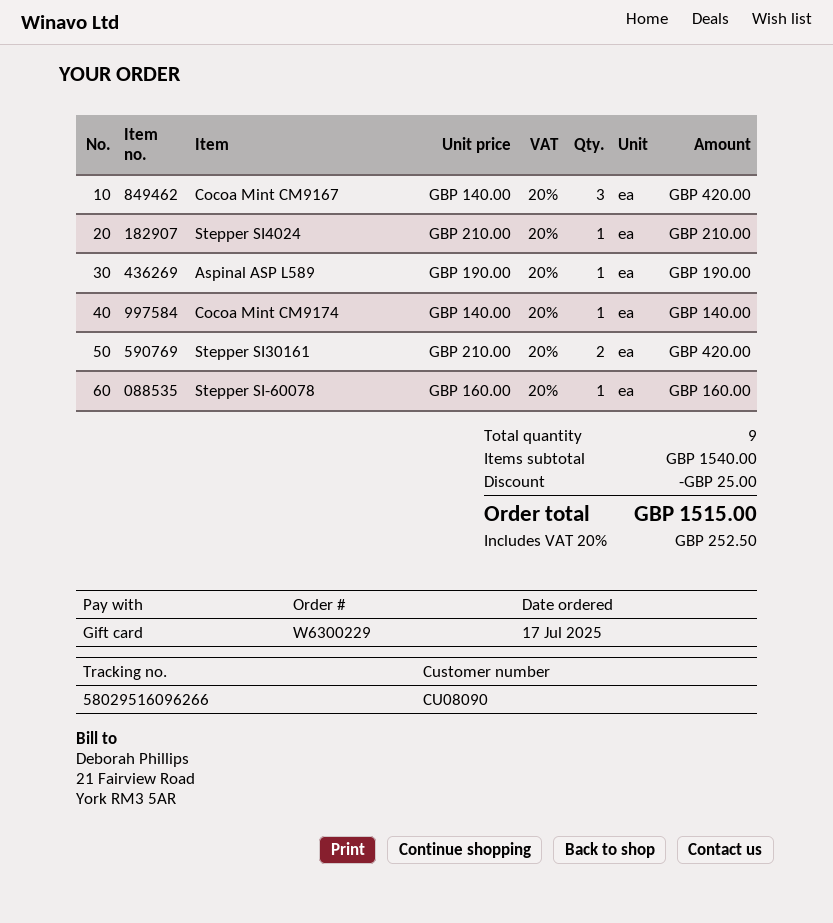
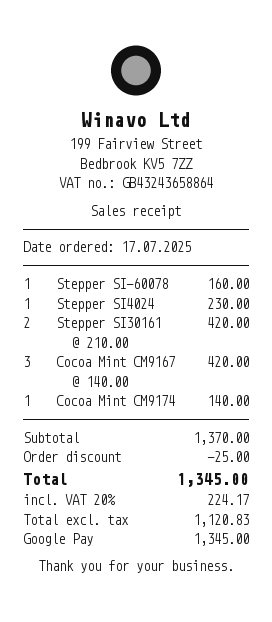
payment method: gift card -> Google Pay
Stepper SI4024: 1 x 210.00 = 210.00 -> 1 x 230.00 = 230.00
Aspinal ASP L589: 1 x 190.00 = 190.00 -> none
subtotal: 1540.00 -> 1370.00
tax: 20% = 252.50 -> 20% = 224.17
total: 1515.00 -> 1345.00

